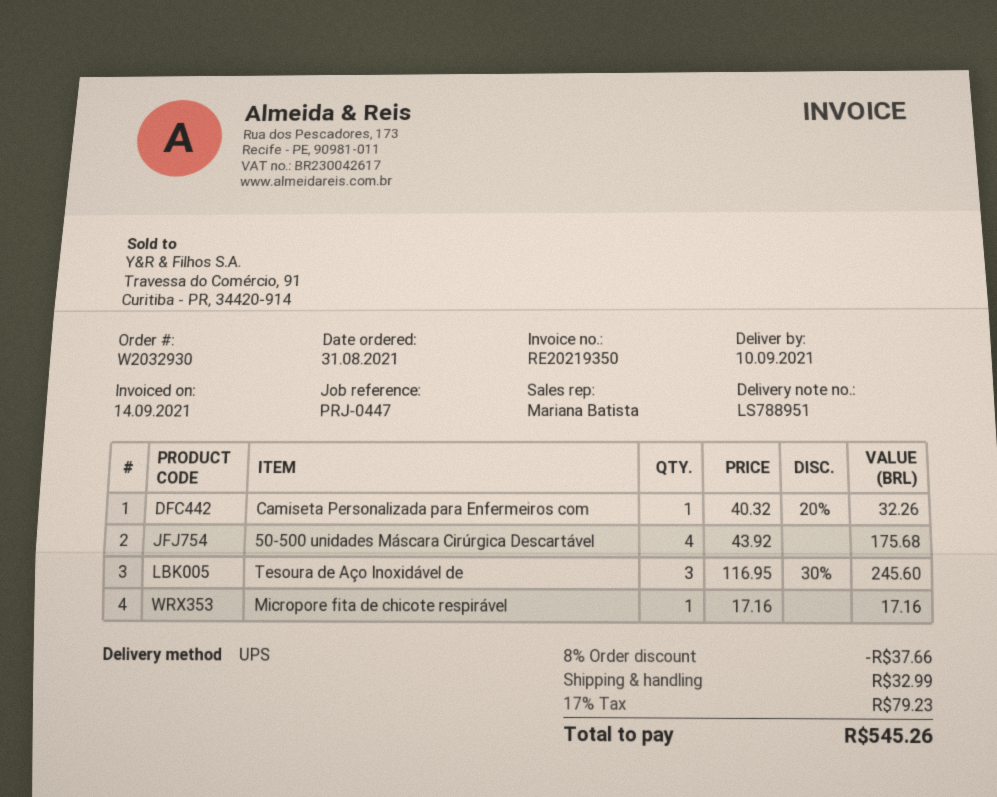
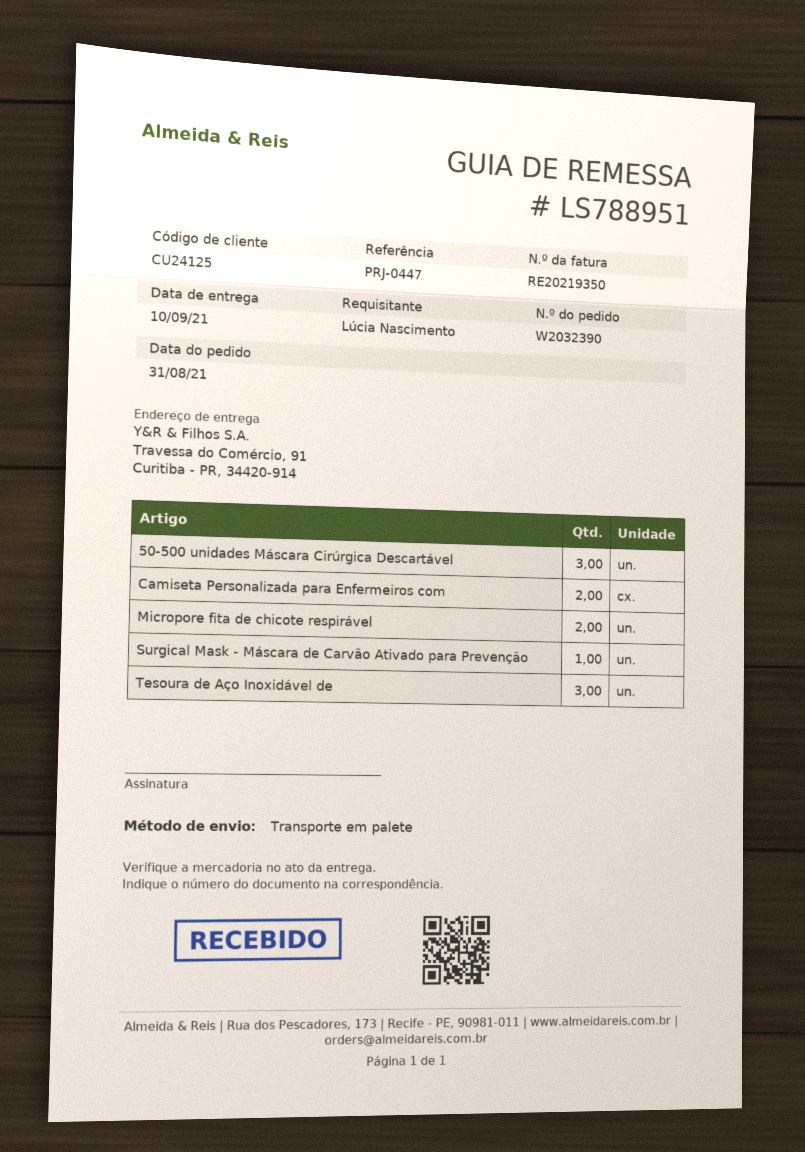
order number: W2032930 -> W2032390
shipping method: UPS -> pallet freight
Camiseta Personalizada para Enfermeiros com: 1 -> 2
50-500 unidades Máscara Cirúrgica Descartável: 4 -> 3
Micropore fita de chicote respirável: 1 -> 2
Surgical Mask - Máscara de Carvão Ativado para Prevenção: none -> 1

